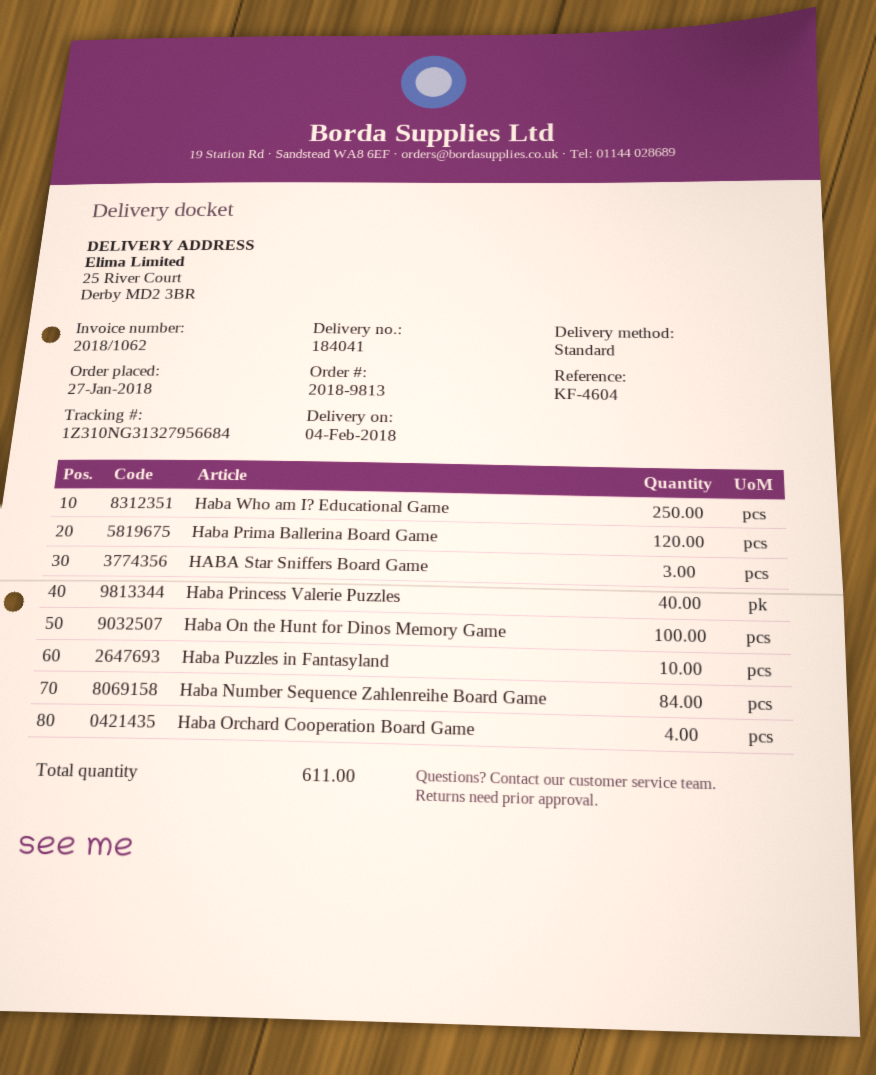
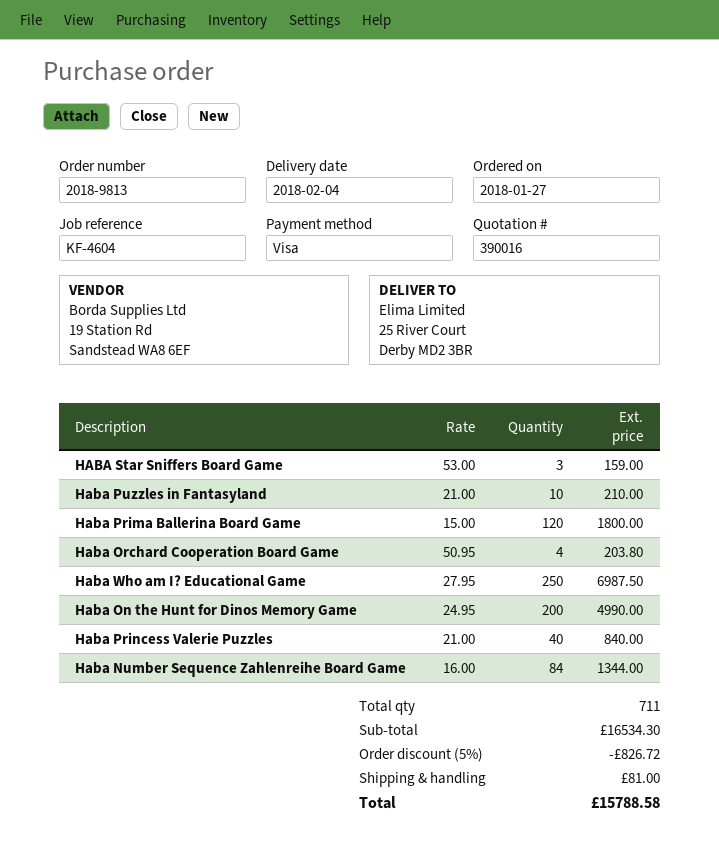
Haba On the Hunt for Dinos Memory Game: 100 -> 200
total quantity: 611 -> 711

